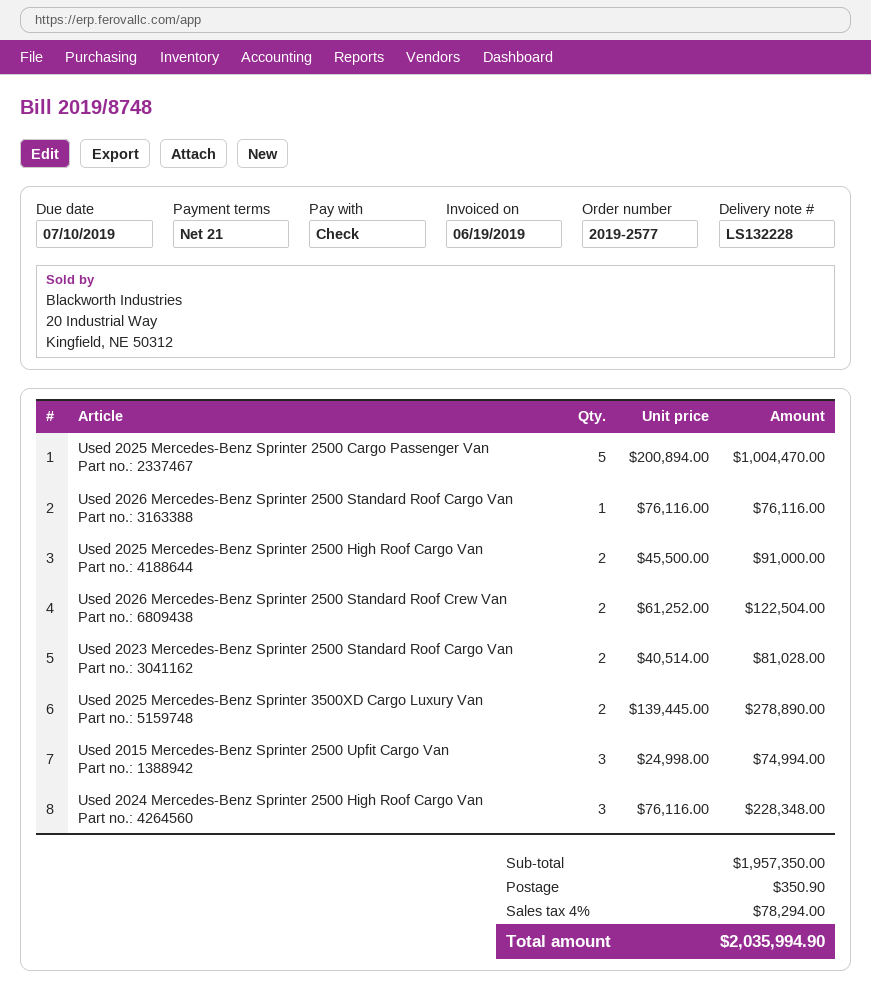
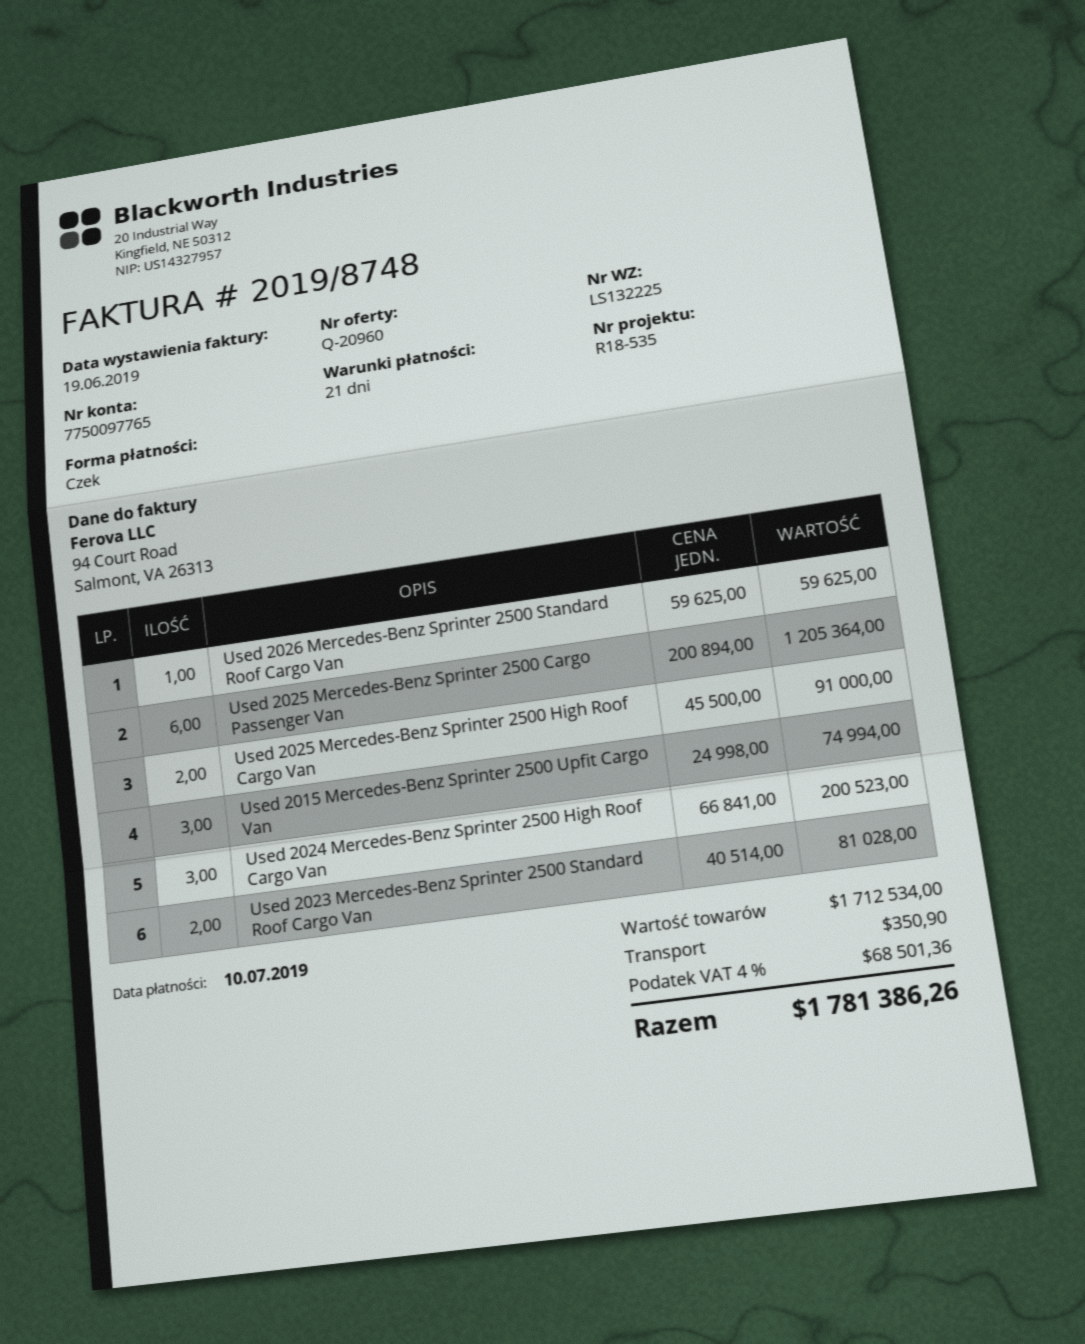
delivery note number: LS132228 -> LS132225
Used 2025 Mercedes-Benz Sprinter 2500 Cargo Passenger Van: 5 x 200894.00 = 1004470.00 -> 6 x 200894.00 = 1205364.00
Used 2026 Mercedes-Benz Sprinter 2500 Standard Roof Cargo Van: 1 x 76116.00 = 76116.00 -> 1 x 59625.00 = 59625.00
Used 2026 Mercedes-Benz Sprinter 2500 Standard Roof Crew Van: 2 x 61252.00 = 122504.00 -> none
Used 2025 Mercedes-Benz Sprinter 3500XD Cargo Luxury Van: 2 x 139445.00 = 278890.00 -> none
Used 2024 Mercedes-Benz Sprinter 2500 High Roof Cargo Van: 3 x 76116.00 = 228348.00 -> 3 x 66841.00 = 200523.00
subtotal: 1957350.00 -> 1712534.00
tax: 4% = 78294.00 -> 4% = 68501.36
total: 2035994.90 -> 1781386.26

